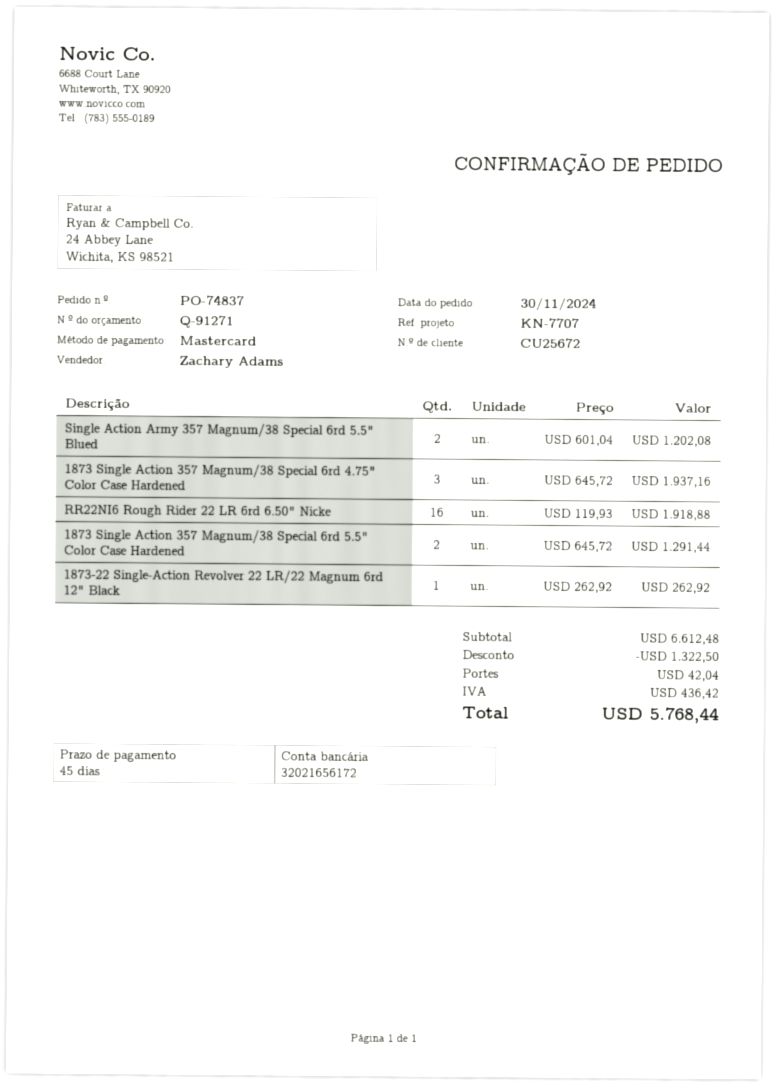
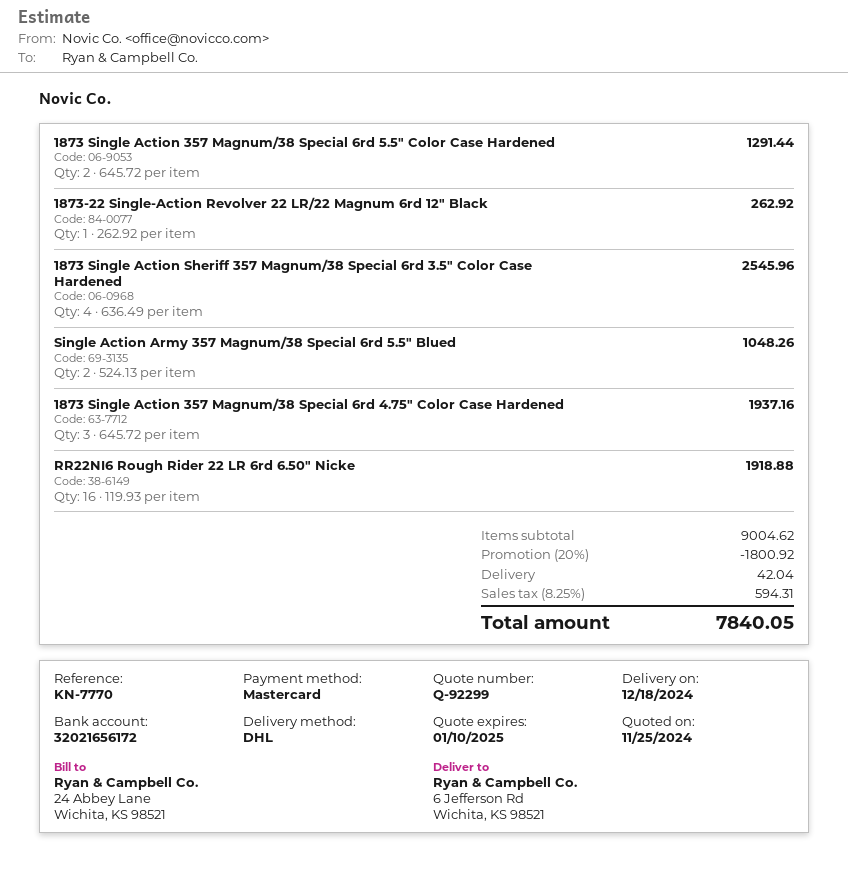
quote number: Q-91271 -> Q-92299
reference: KN-7707 -> KN-7770
Single Action Army 357 Magnum/38 Special 6rd 5.5" Blued: 2 x 601.04 = 1202.08 -> 2 x 524.13 = 1048.26
1873 Single Action Sheriff 357 Magnum/38 Special 6rd 3.5" Color Case Hardened: none -> 4 x 636.49 = 2545.96
subtotal: 6612.48 -> 9004.62
discount: 1322.50 -> 1800.92
tax: 436.42 -> 594.31
total: 5768.44 -> 7840.05

